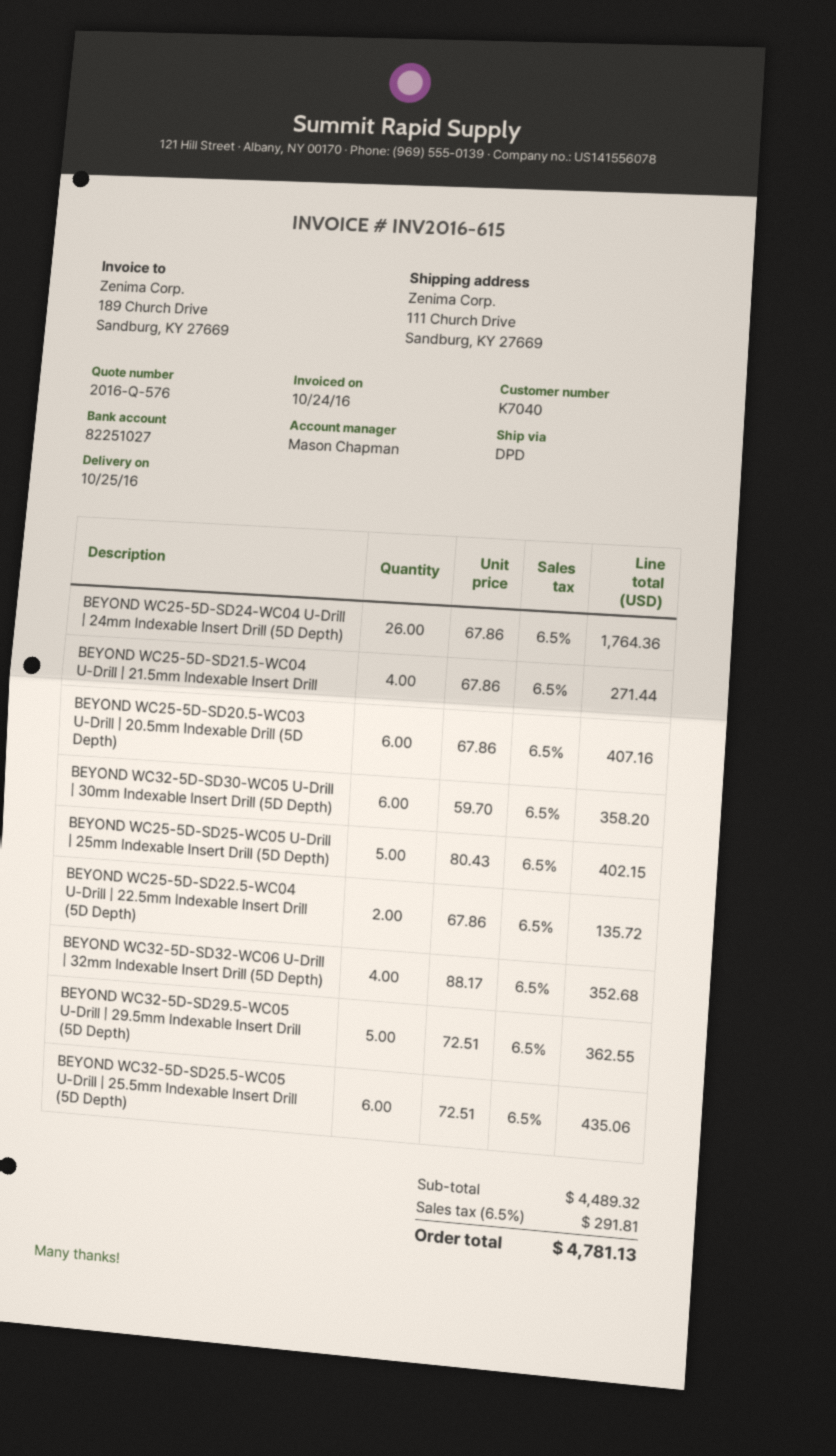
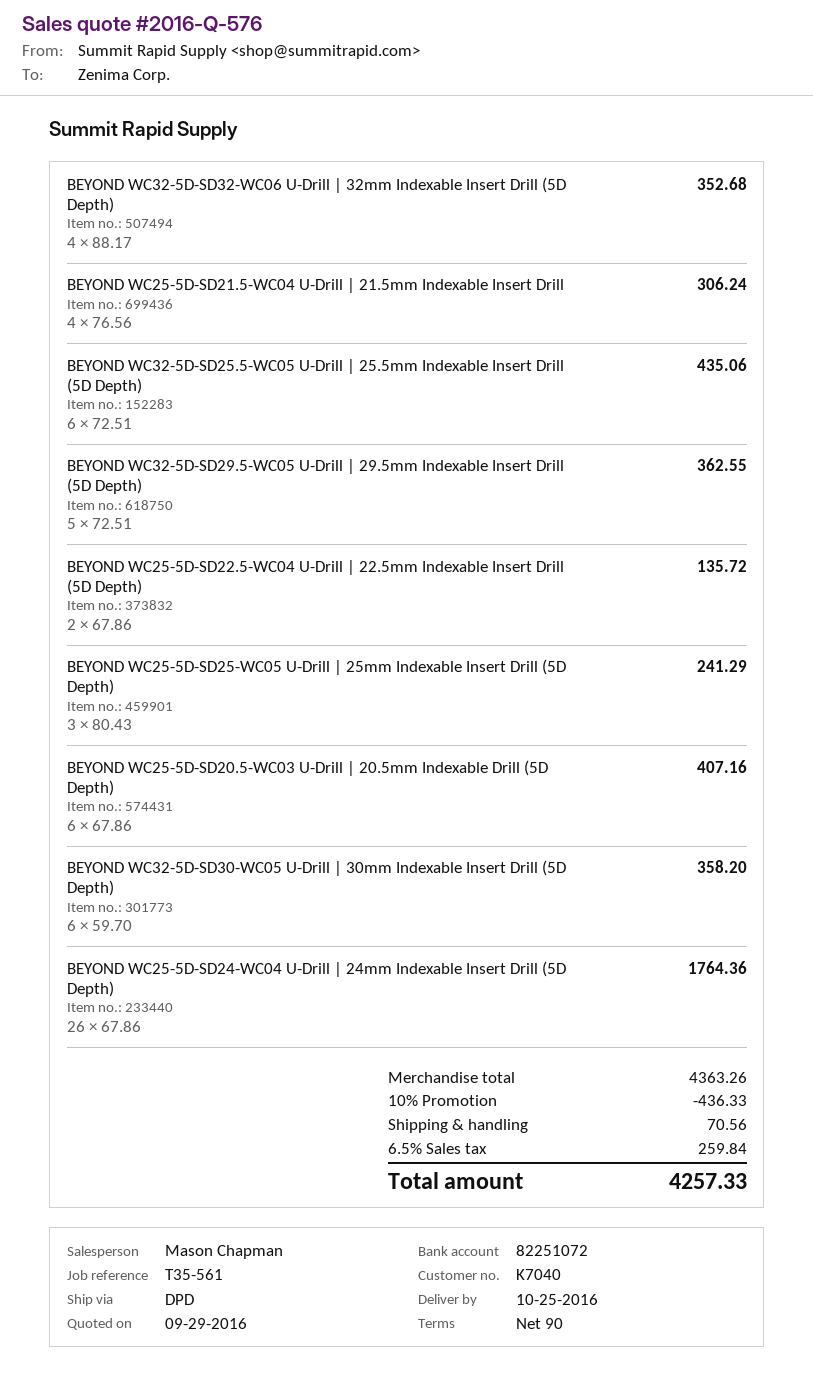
bank account: 82251027 -> 82251072
BEYOND WC25-5D-SD21.5-WC04 U-Drill | 21.5mm Indexable Insert Drill: 4 x 67.86 = 271.44 -> 4 x 76.56 = 306.24
BEYOND WC25-5D-SD25-WC05 U-Drill | 25mm Indexable Insert Drill (5D Depth): 5 x 80.43 = 402.15 -> 3 x 80.43 = 241.29
subtotal: 4489.32 -> 4363.26
discount: none -> 10% = 436.33
shipping: none -> 70.56
tax: 6.5% = 291.81 -> 6.5% = 259.84
total: 4781.13 -> 4257.33

